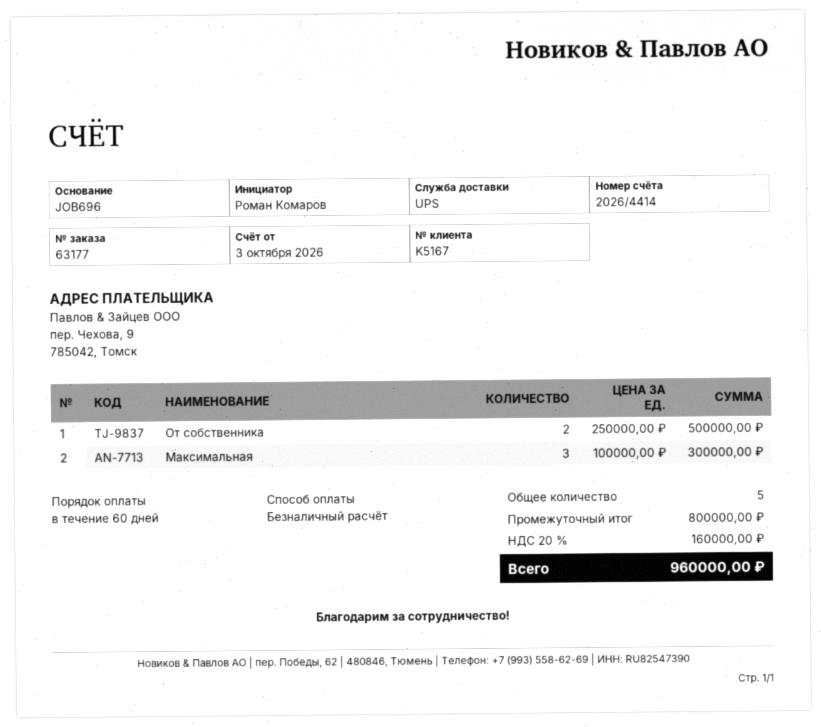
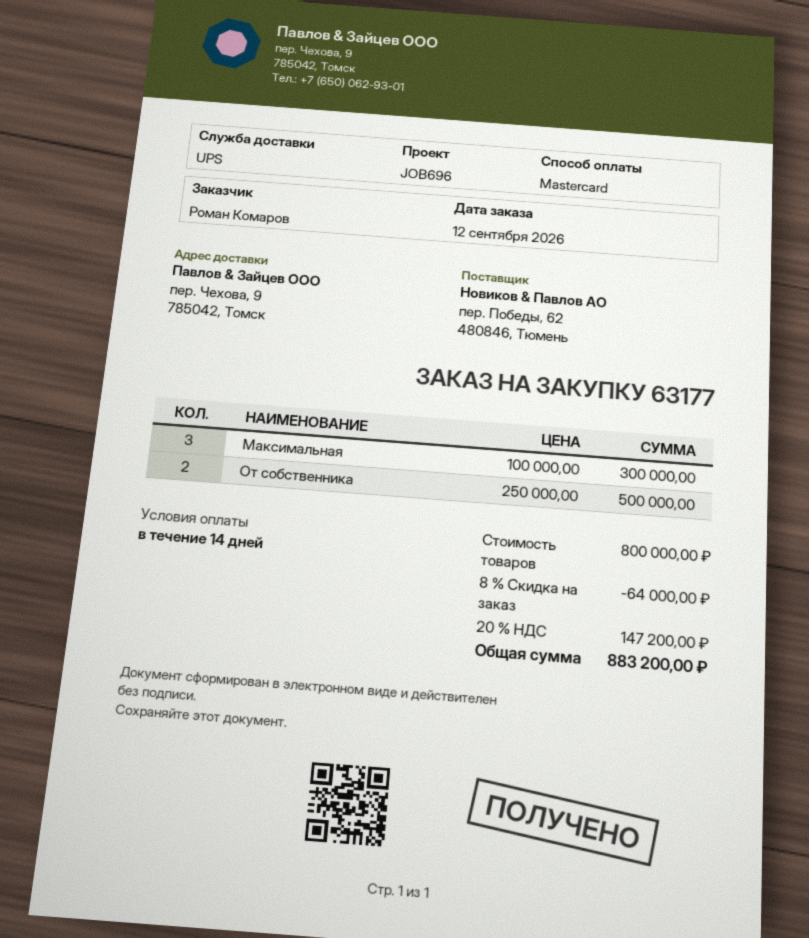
payment terms: 60 days -> 14 days
payment method: bank transfer -> Mastercard
discount: none -> 8% = 64000.00
tax: 20% = 160000.00 -> 20% = 147200.00
total: 960000.00 -> 883200.00

